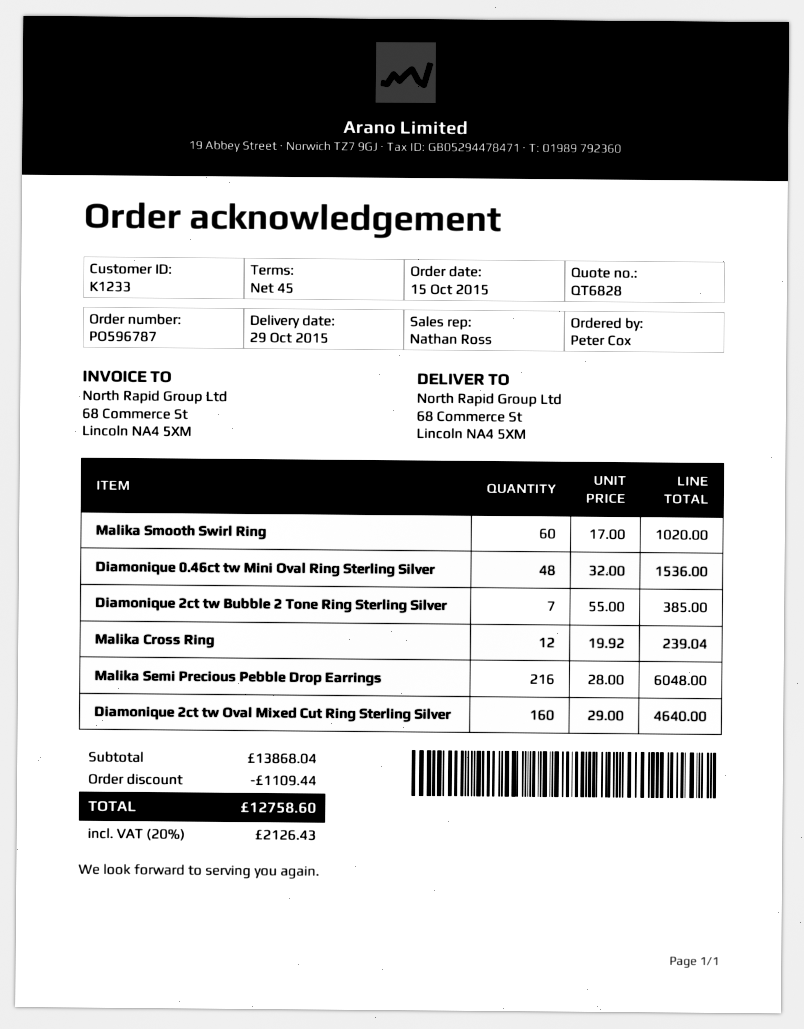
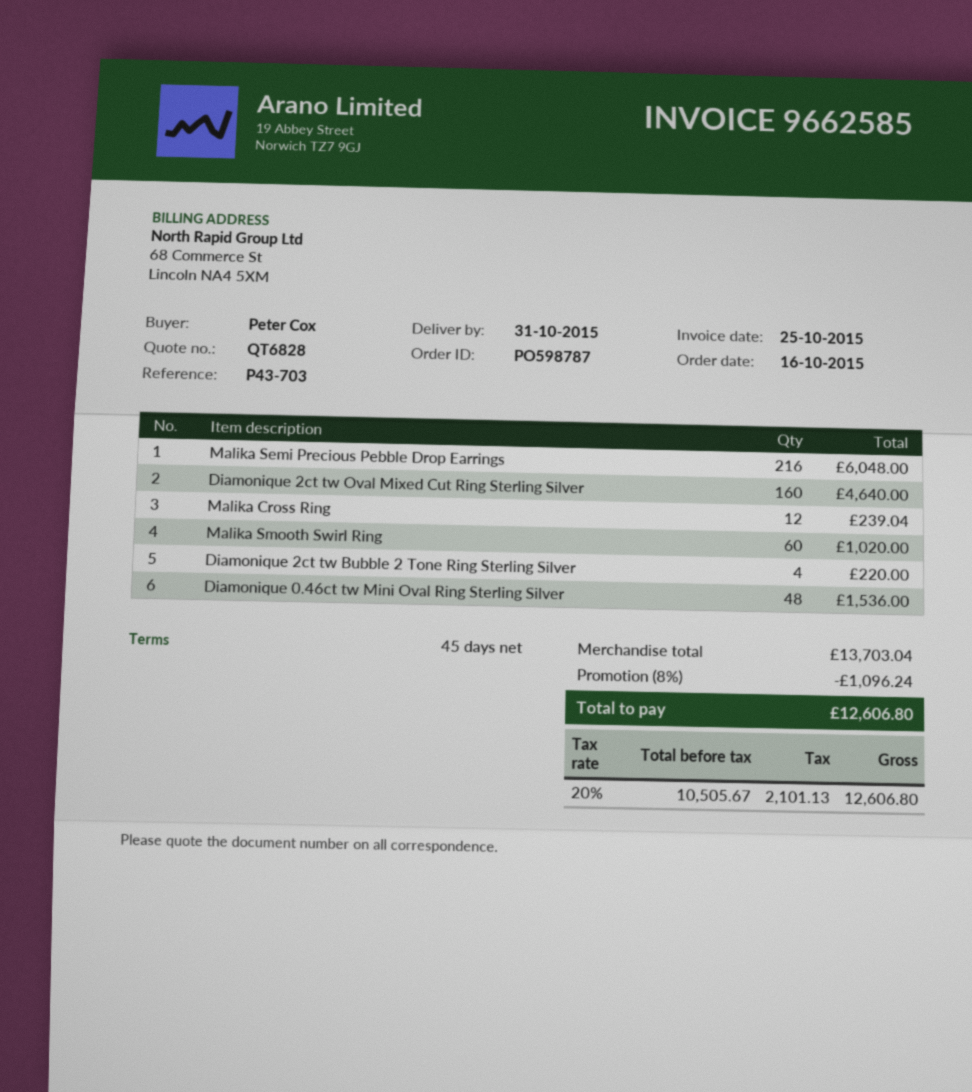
order number: PO596787 -> PO598787
order date: 2015-10-15 -> 2015-10-16
delivery date: 2015-10-29 -> 2015-10-31
Diamonique 2ct tw Bubble 2 Tone Ring Sterling Silver: 7 for 385.00 -> 4 for 220.00
subtotal: 13868.04 -> 13703.04
discount: 1109.44 -> 1096.24
tax: 20% = 2126.43 -> 20% = 2101.13
total: 12758.60 -> 12606.80

